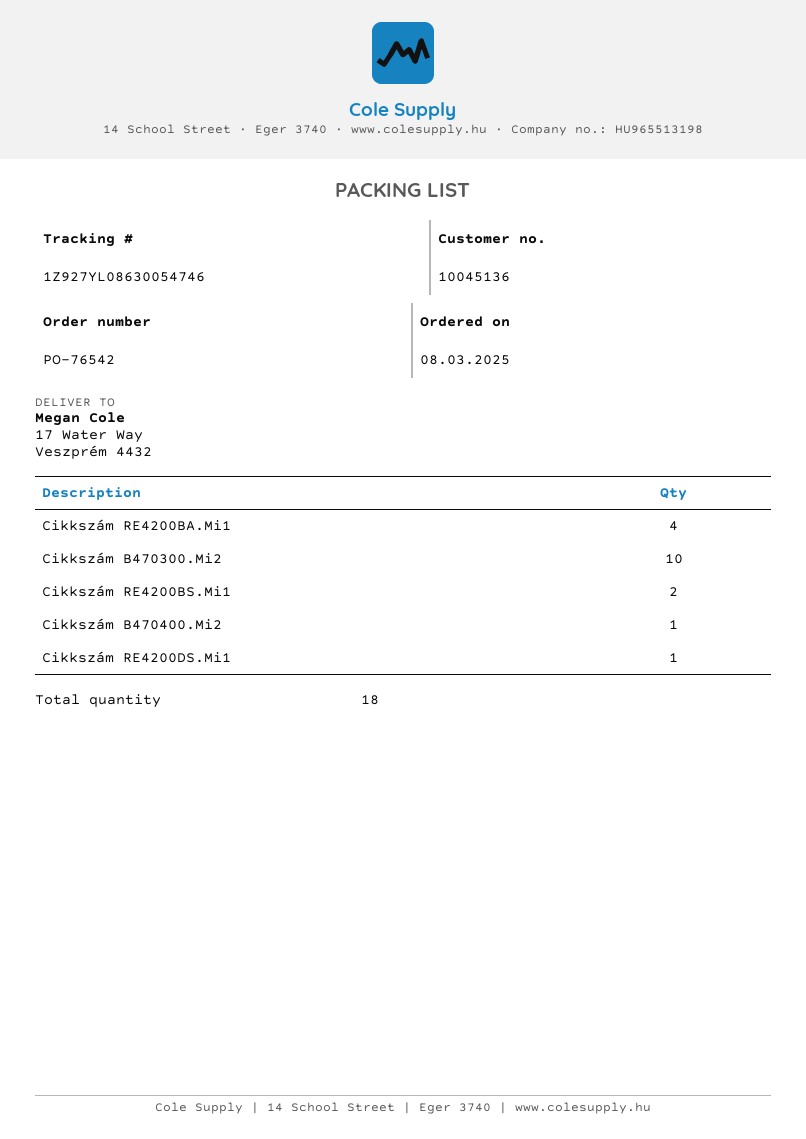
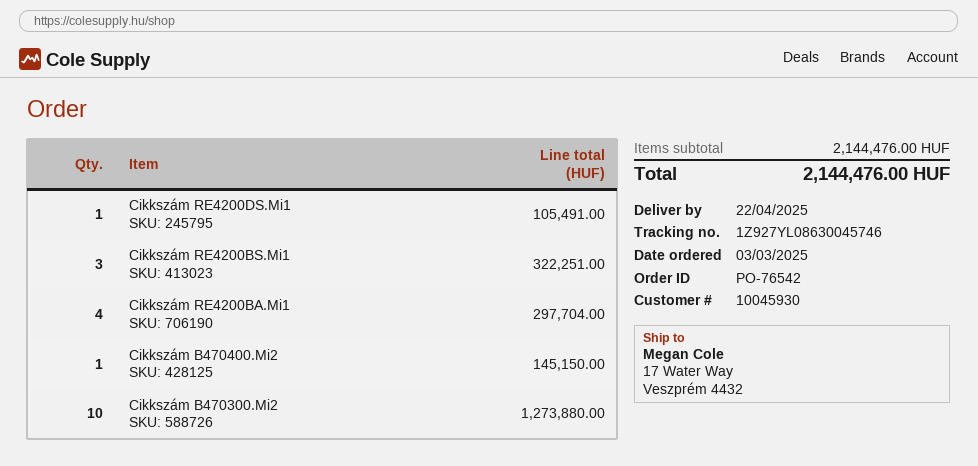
order date: 2025-03-08 -> 2025-03-03
customer number: 10045136 -> 10045930
tracking number: 1Z927YL08630054746 -> 1Z927YL08630045746
Cikkszám RE4200BS.Mi1: 2 -> 3

